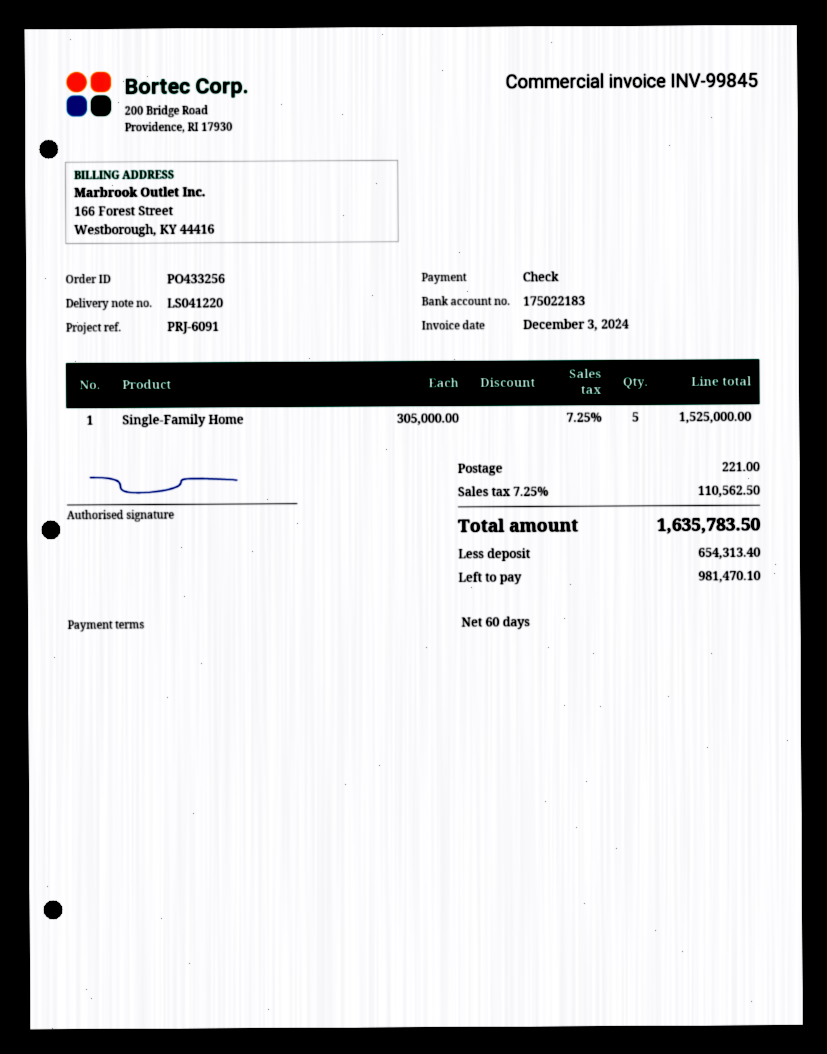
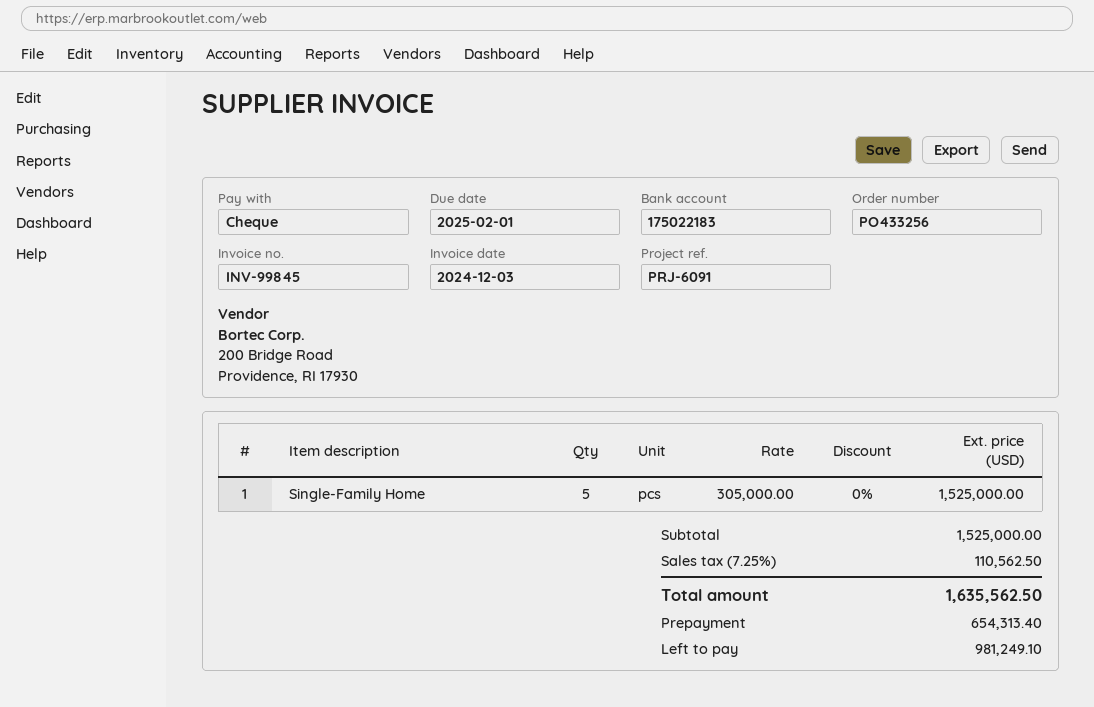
shipping: 221.00 -> none
total: 1635783.50 -> 1635562.50
balance: 981470.10 -> 981249.10

